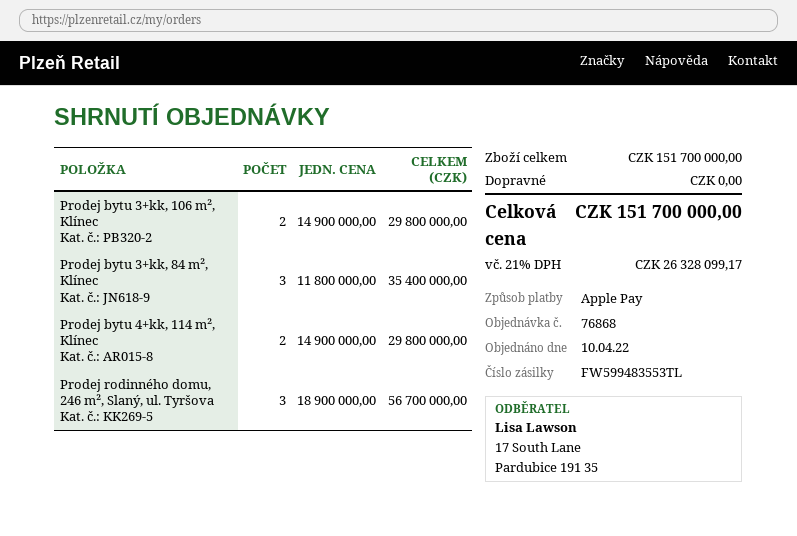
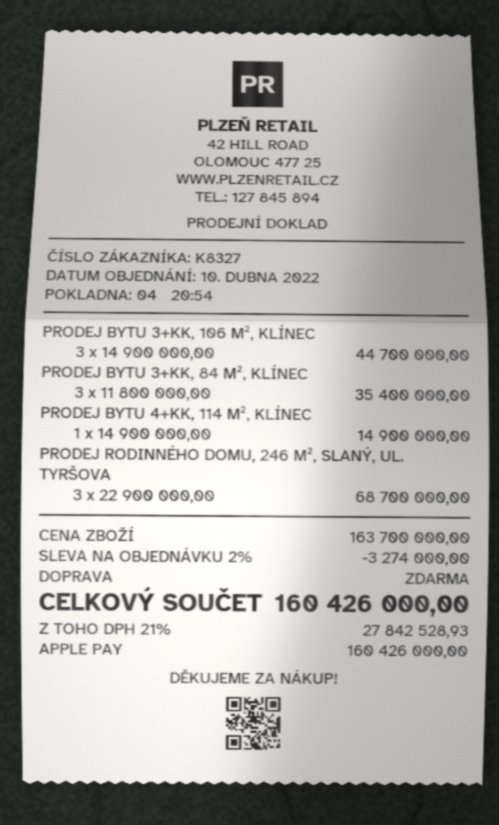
Prodej bytu 3+kk, 106 m², Klínec: 2 x 14900000.00 = 29800000.00 -> 3 x 14900000.00 = 44700000.00
Prodej bytu 4+kk, 114 m², Klínec: 2 x 14900000.00 = 29800000.00 -> 1 x 14900000.00 = 14900000.00
Prodej rodinného domu, 246 m², Slaný, ul. Tyršova: 3 x 18900000.00 = 56700000.00 -> 3 x 22900000.00 = 68700000.00
subtotal: 151700000.00 -> 163700000.00
discount: none -> 2% = 3274000.00
tax: 21% = 26328099.17 -> 21% = 27842528.93
total: 151700000.00 -> 160426000.00

